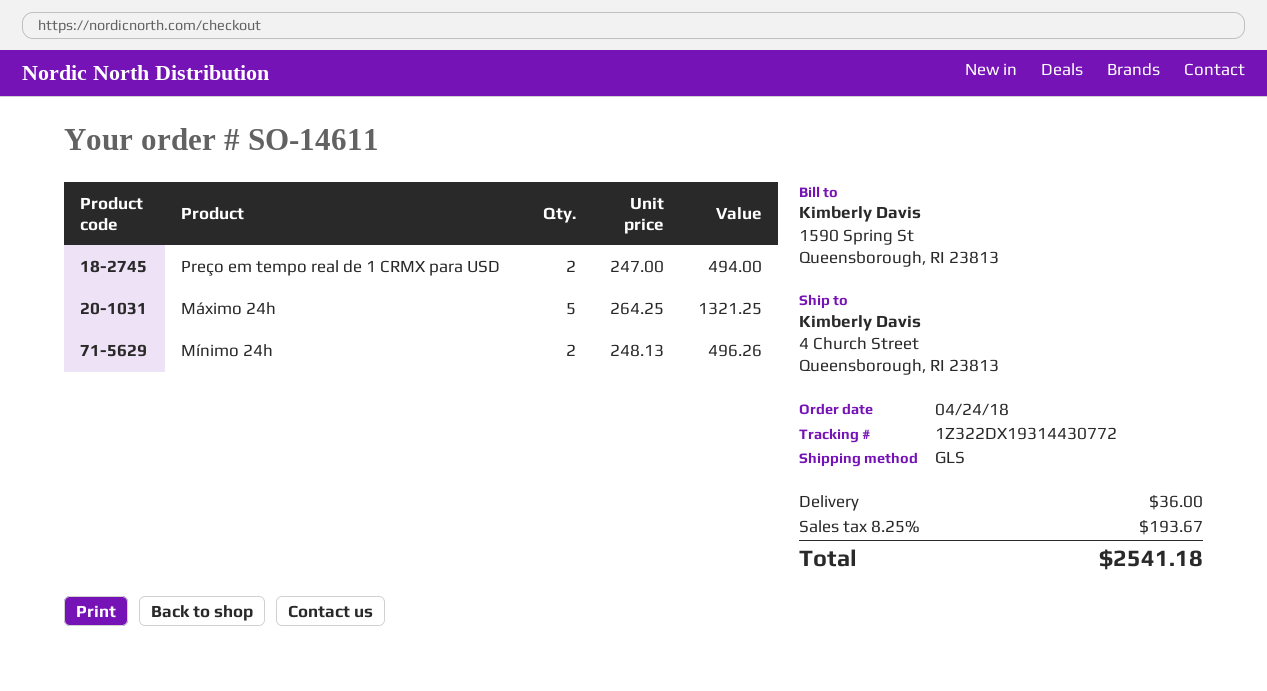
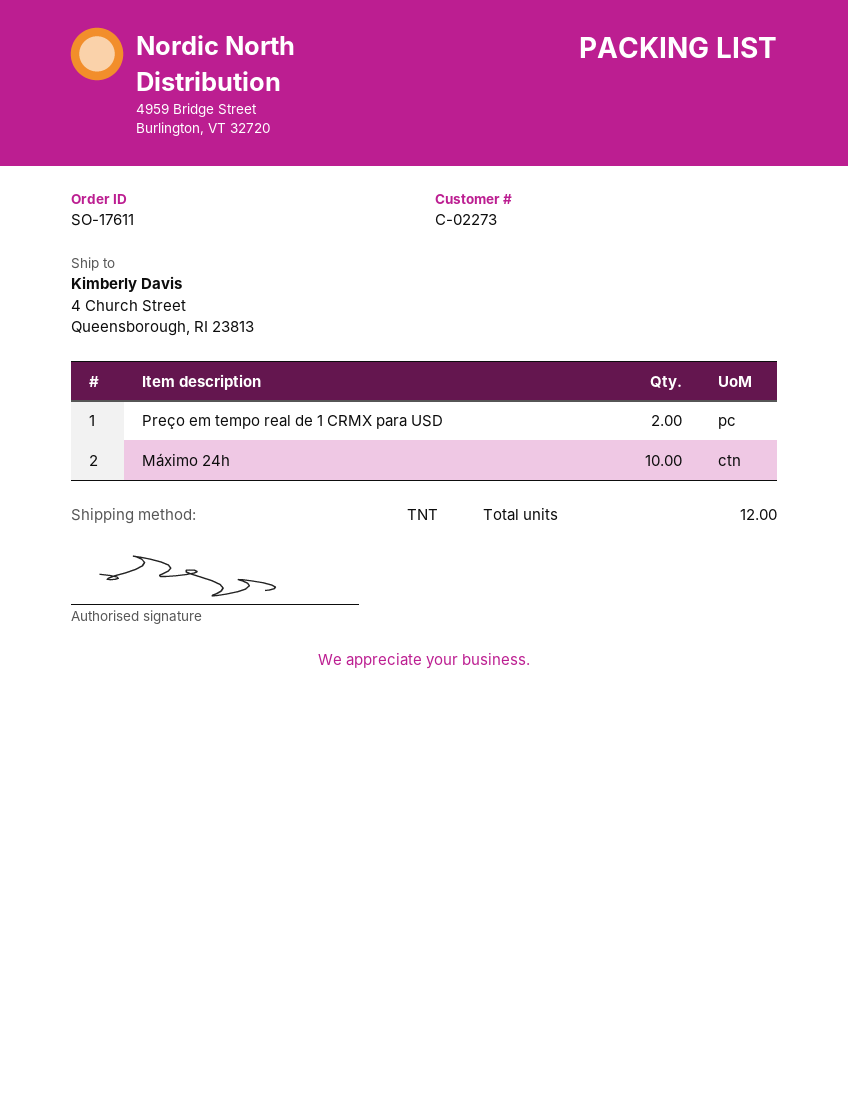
order number: SO-14611 -> SO-17611
shipping method: GLS -> TNT
Máximo 24h: 5 -> 10
Mínimo 24h: 2 -> none

